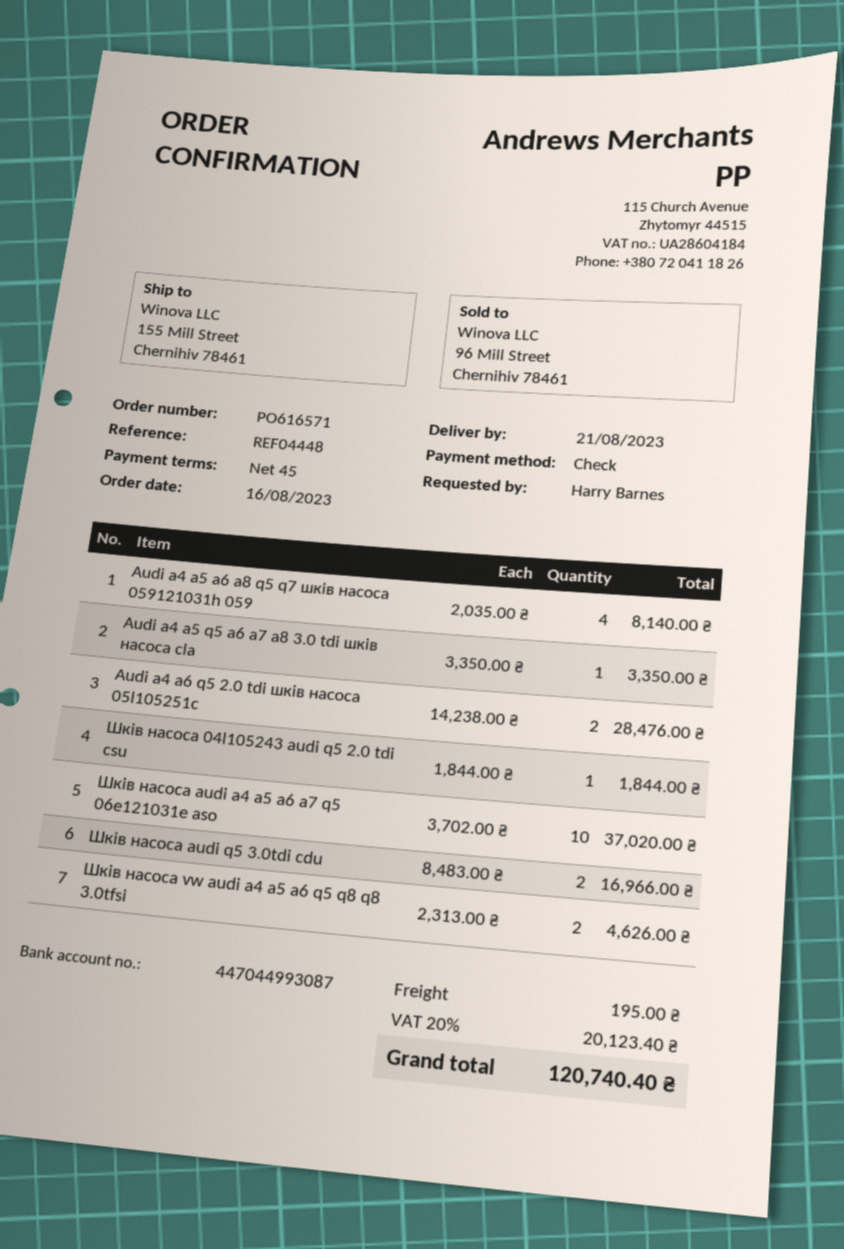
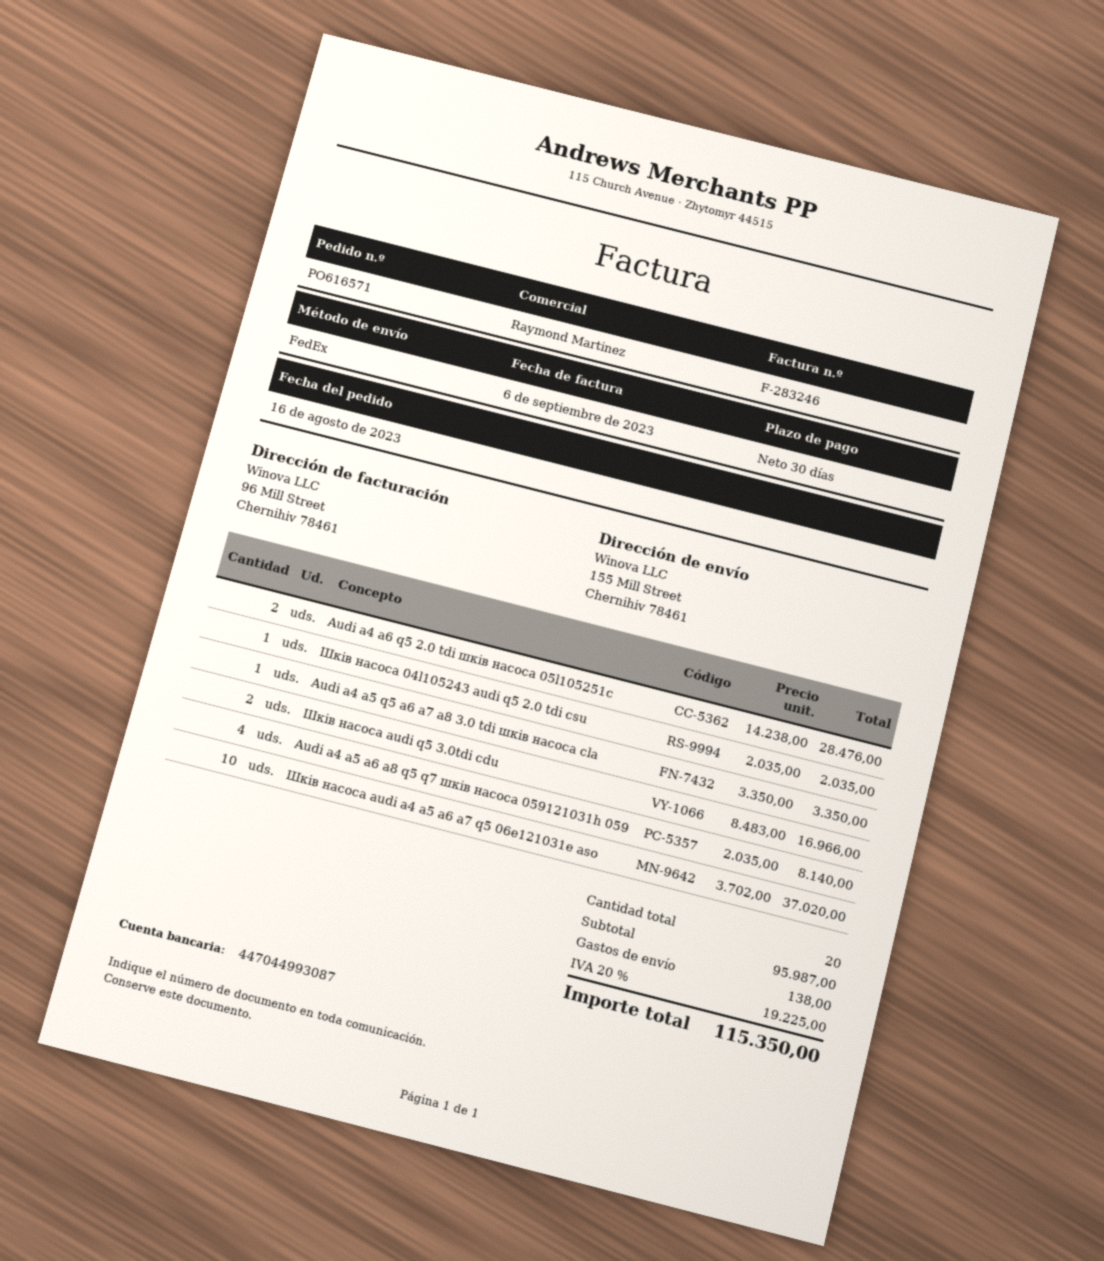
payment terms: 45 days -> 30 days
Шків насоса 04l105243 audi q5 2.0 tdi csu: 1 x 1844.00 = 1844.00 -> 1 x 2035.00 = 2035.00
Шків насоса vw audi a4 a5 a6 q5 q8 q8 3.0tfsi: 2 x 2313.00 = 4626.00 -> none
shipping: 195.00 -> 138.00
tax: 20% = 20123.40 -> 20% = 19225.00
total: 120740.40 -> 115350.00

